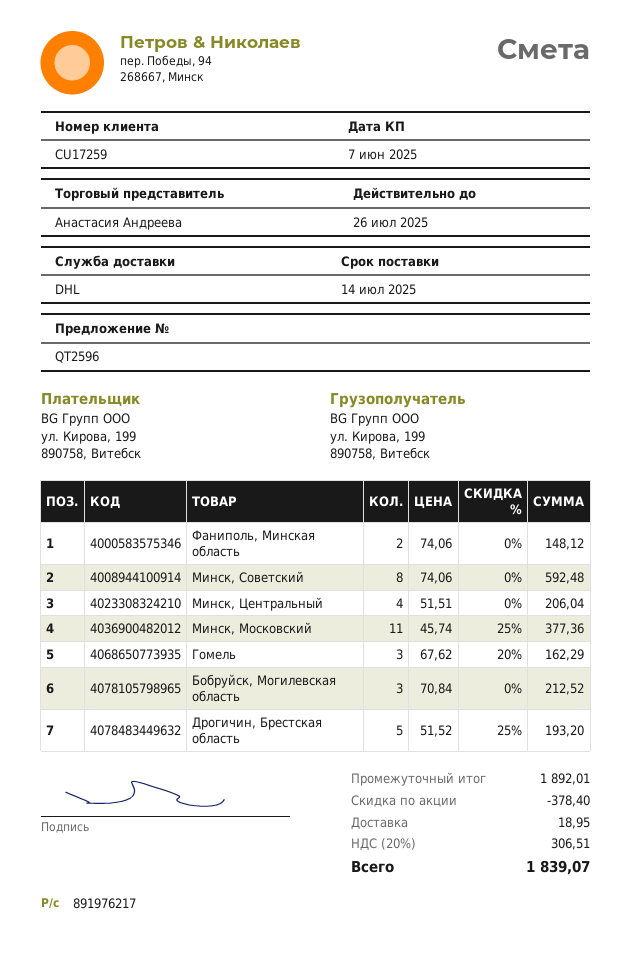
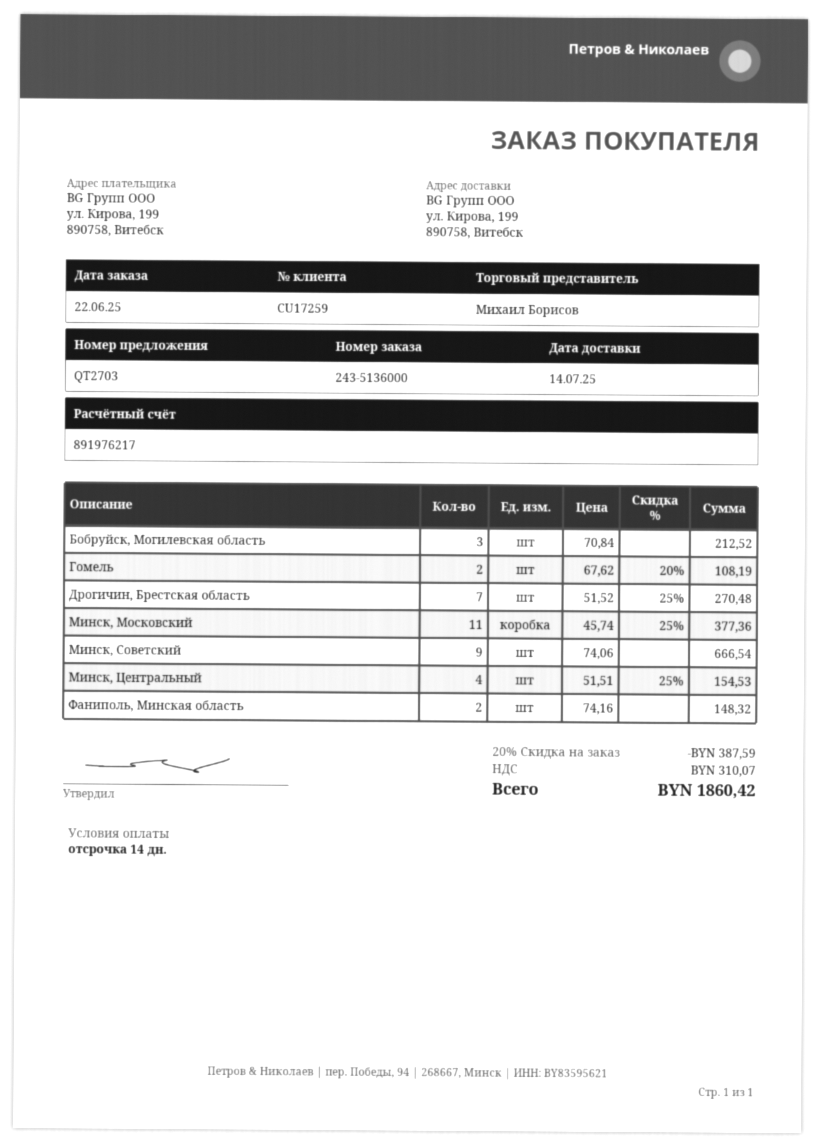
quote number: QT2596 -> QT2703
sales rep: Анастасия Андреева -> Михаил Борисов
Фаниполь, Минская область: 2 x 74.06 = 148.12 -> 2 x 74.16 = 148.32
Минск, Советский: 8 x 74.06 = 592.48 -> 9 x 74.06 = 666.54
Минск, Центральный: 4 x 51.51 = 206.04 -> 4 x 51.51 - 25% = 154.53
Гомель: 3 x 67.62 - 20% = 162.29 -> 2 x 67.62 - 20% = 108.19
Дрогичин, Брестская область: 5 x 51.52 - 25% = 193.20 -> 7 x 51.52 - 25% = 270.48
discount: 378.40 -> 387.59
shipping: 18.95 -> none
tax: 306.51 -> 310.07
total: 1839.07 -> 1860.42

